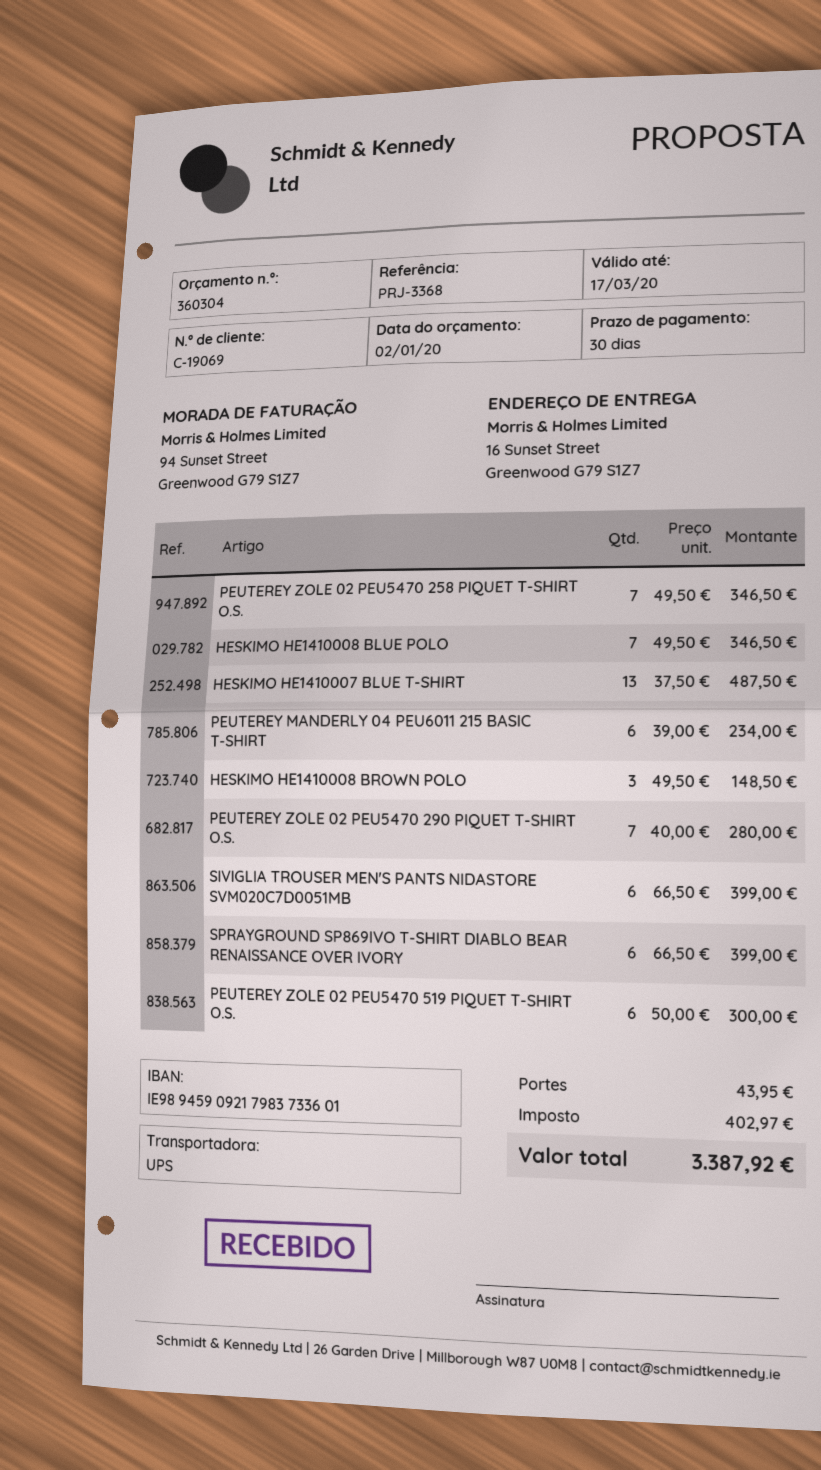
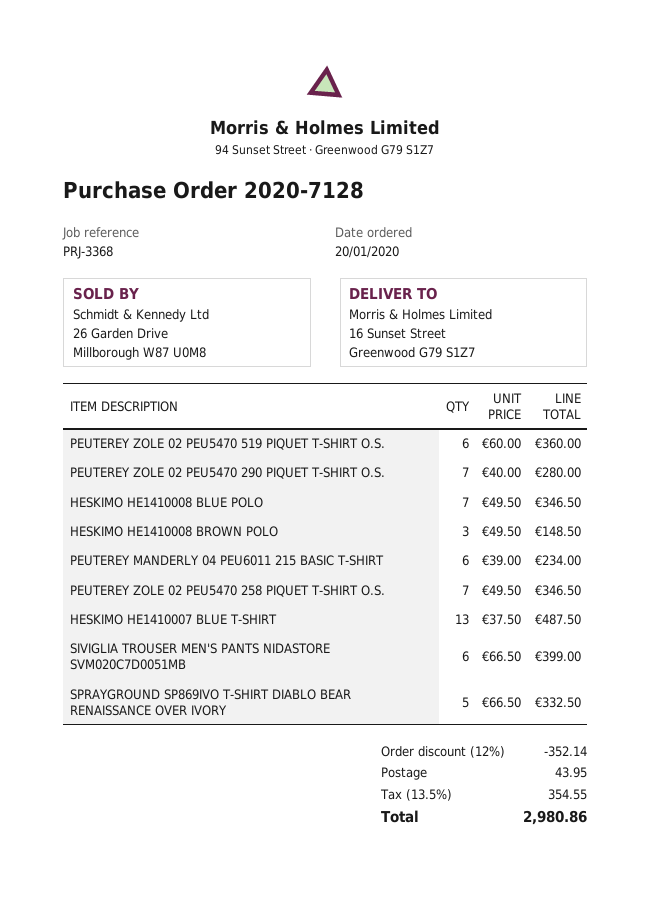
SPRAYGROUND SP869IVO T-SHIRT DIABLO BEAR RENAISSANCE OVER IVORY: 6 x 66.50 = 399.00 -> 5 x 66.50 = 332.50
PEUTEREY ZOLE 02 PEU5470 519 PIQUET T-SHIRT O.S.: 6 x 50.00 = 300.00 -> 6 x 60.00 = 360.00
discount: none -> 12% = 352.14
tax: 402.97 -> 354.55
total: 3387.92 -> 2980.86

